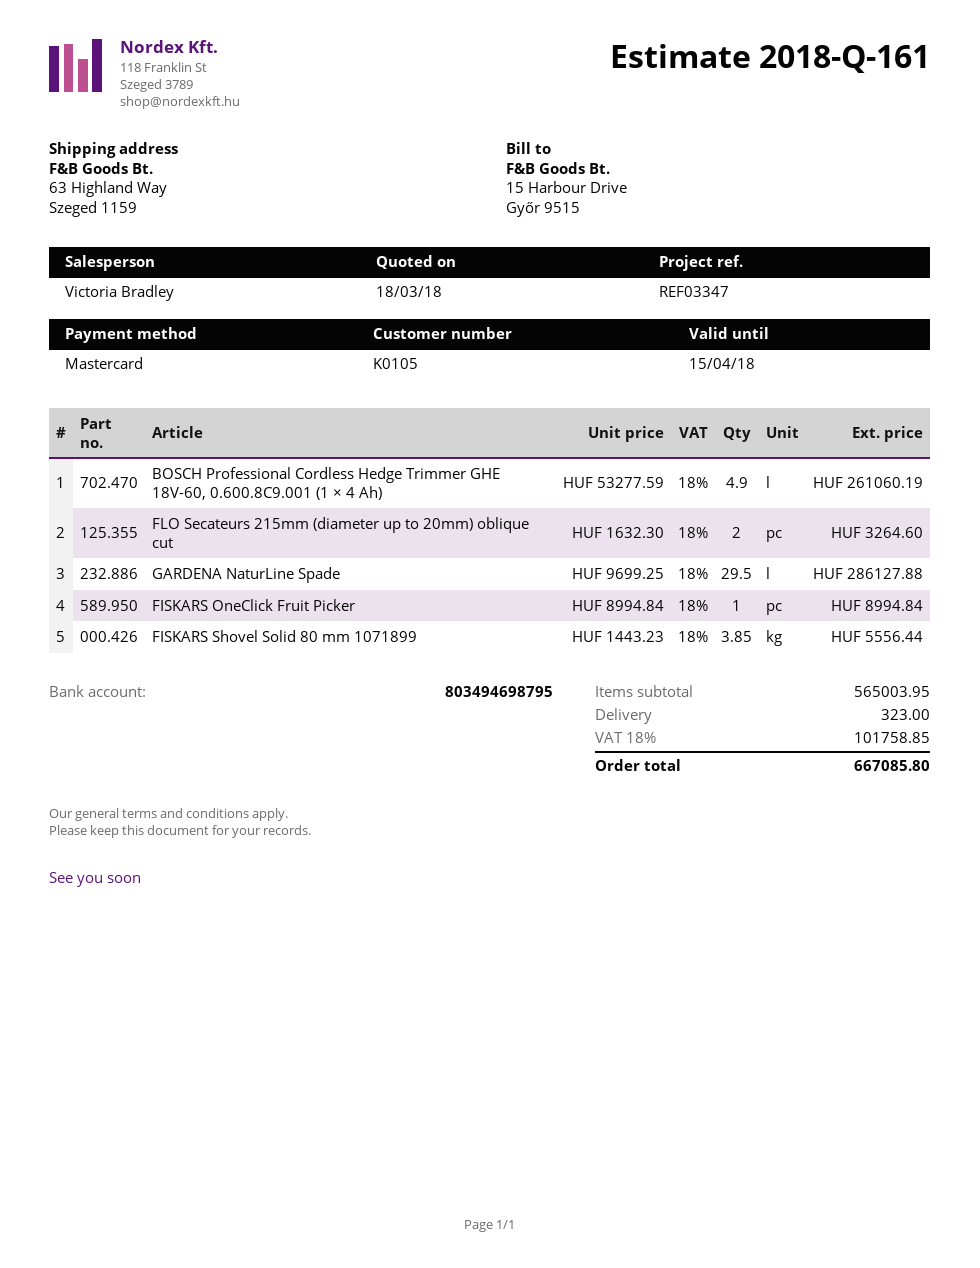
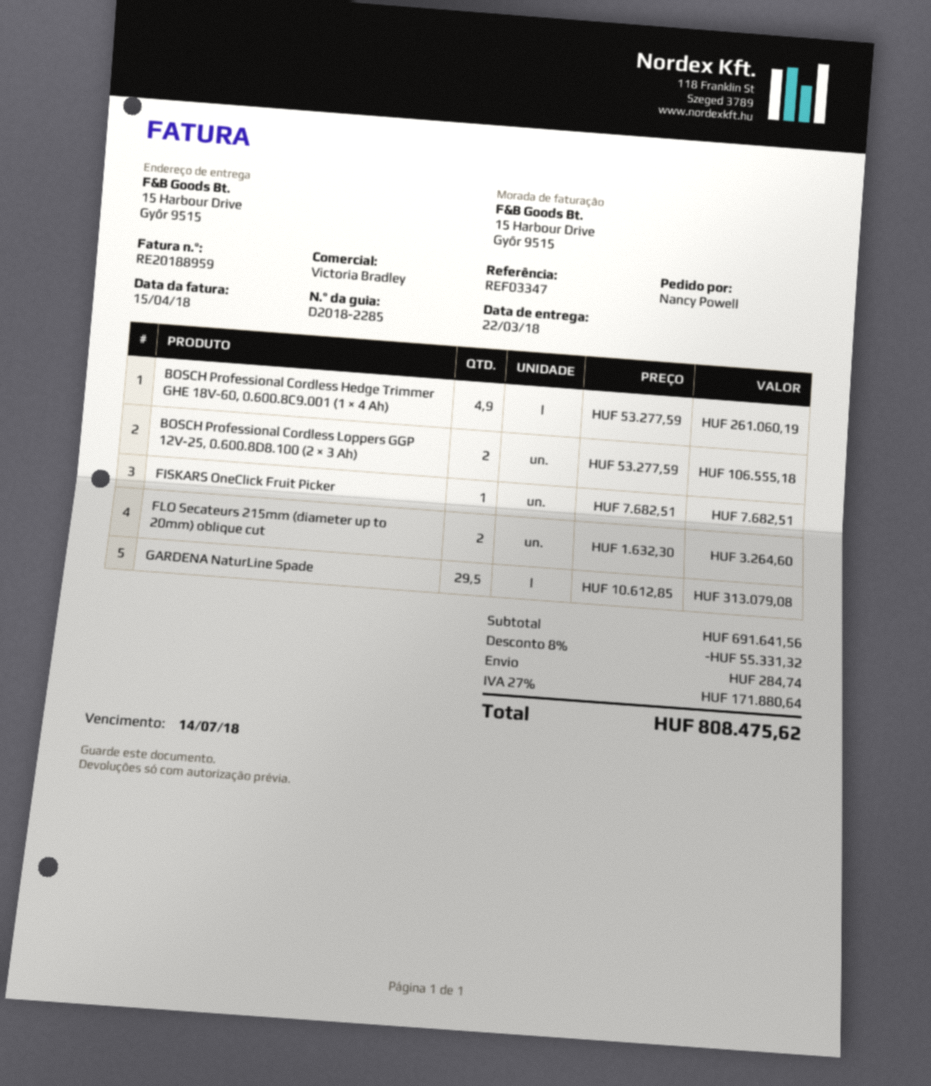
ship to: 63 Highland Way, Szeged 1159 -> 15 Harbour Drive, Győr 9515
GARDENA NaturLine Spade: 29.5 x 9699.25 = 286127.88 -> 29.5 x 10612.85 = 313079.08
FISKARS OneClick Fruit Picker: 1 x 8994.84 = 8994.84 -> 1 x 7682.51 = 7682.51
FISKARS Shovel Solid 80 mm 1071899: 3.85 x 1443.23 = 5556.44 -> none
BOSCH Professional Cordless Loppers GGP 12V-25, 0.600.8D8.100 (2 × 3 Ah): none -> 2 x 53277.59 = 106555.18
subtotal: 565003.95 -> 691641.56
discount: none -> 8% = 55331.32
shipping: 323.00 -> 284.74
tax: 18% = 101758.85 -> 27% = 171880.64
total: 667085.80 -> 808475.62

